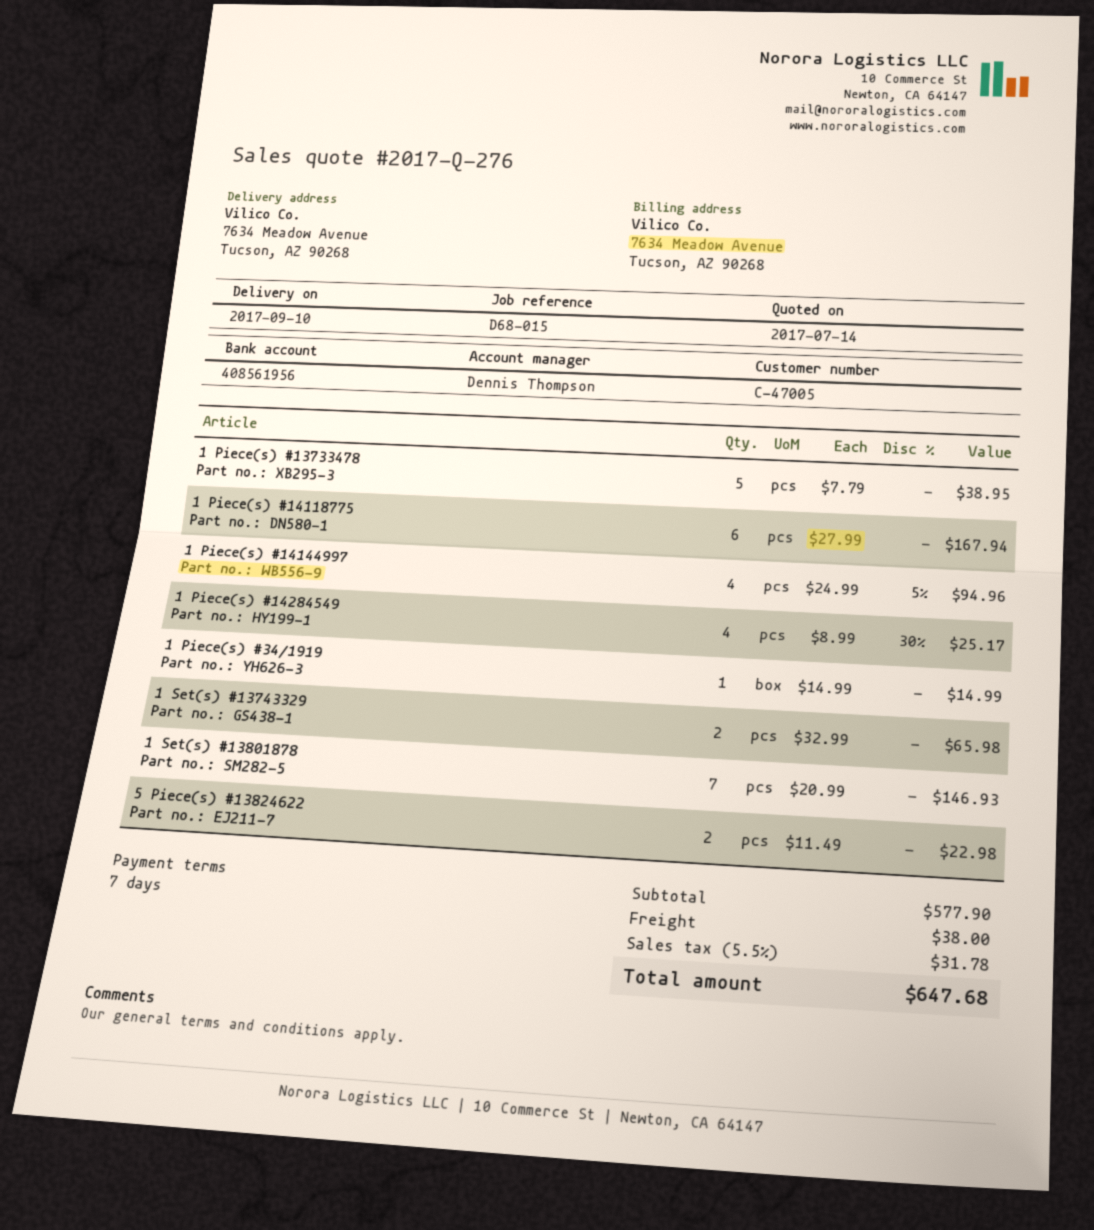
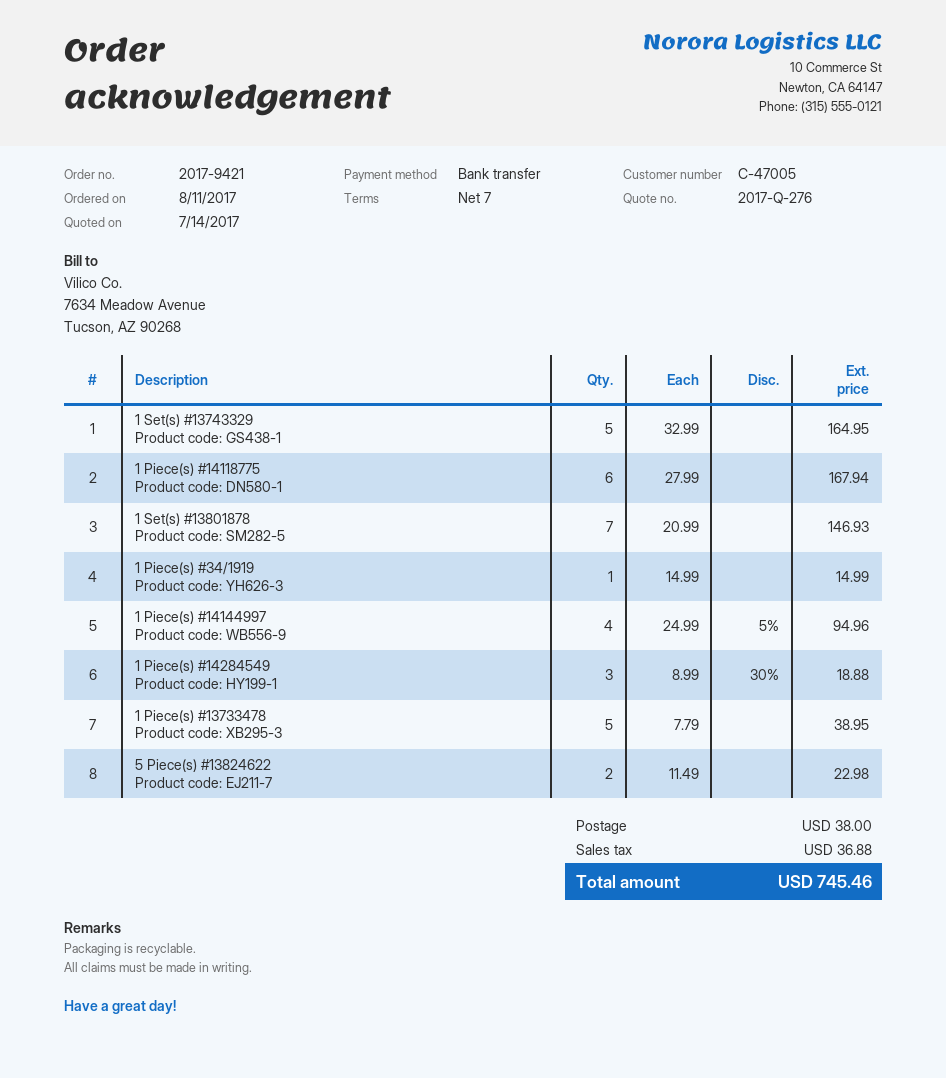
1 Piece(s) #14284549: 4 x 8.99 - 30% = 25.17 -> 3 x 8.99 - 30% = 18.88
1 Set(s) #13743329: 2 x 32.99 = 65.98 -> 5 x 32.99 = 164.95
tax: 31.78 -> 36.88
total: 647.68 -> 745.46

